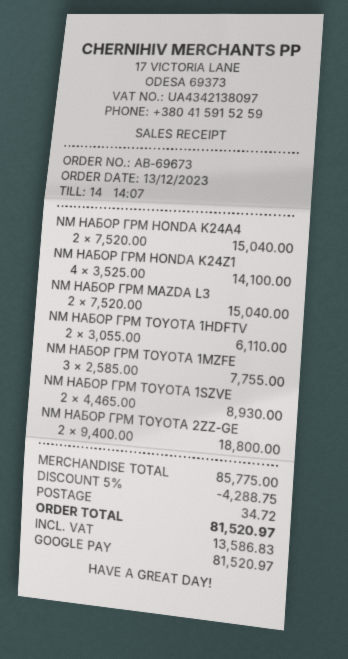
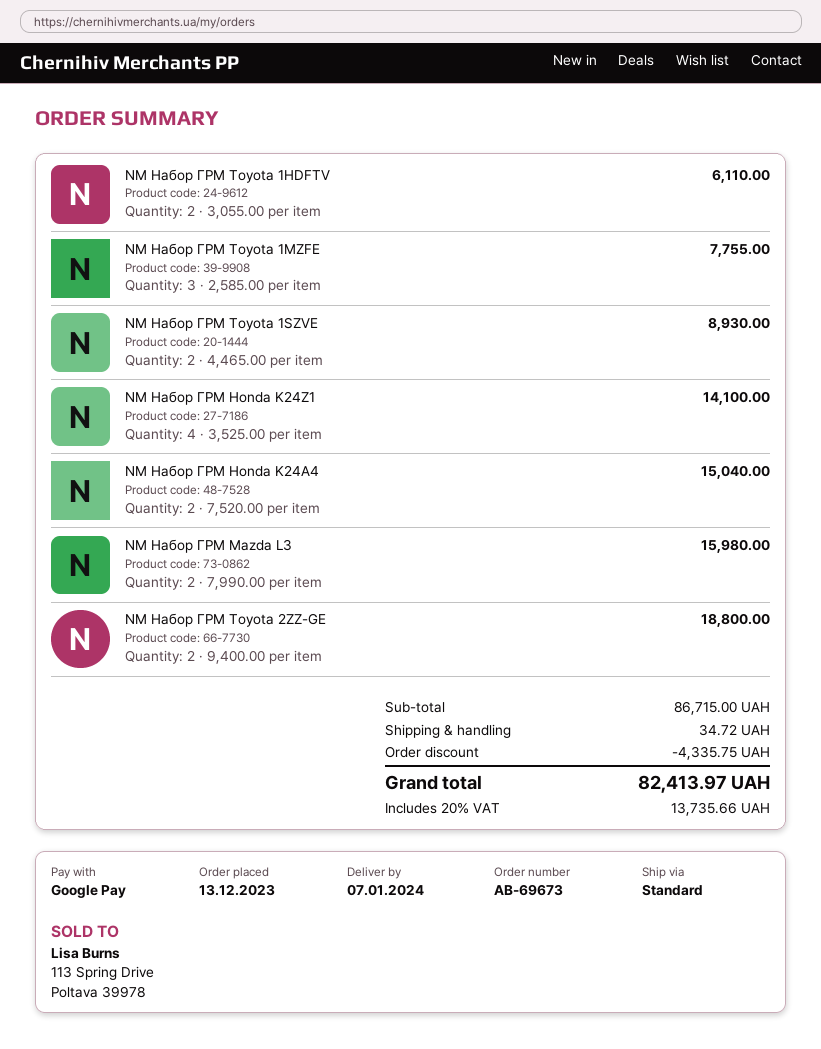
NM НАБОР ГРМ MAZDA L3: 2 x 7520.00 = 15040.00 -> 2 x 7990.00 = 15980.00
subtotal: 85775.00 -> 86715.00
discount: 4288.75 -> 4335.75
tax: 13586.83 -> 13735.66
total: 81520.97 -> 82413.97

